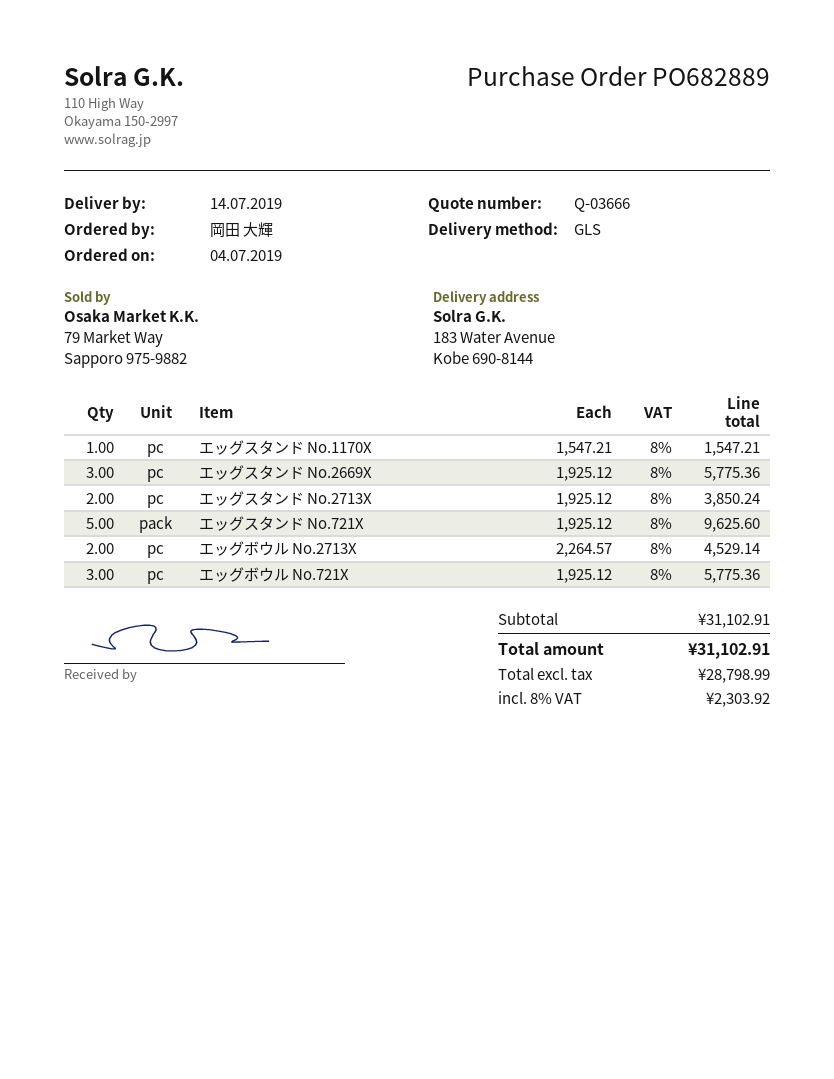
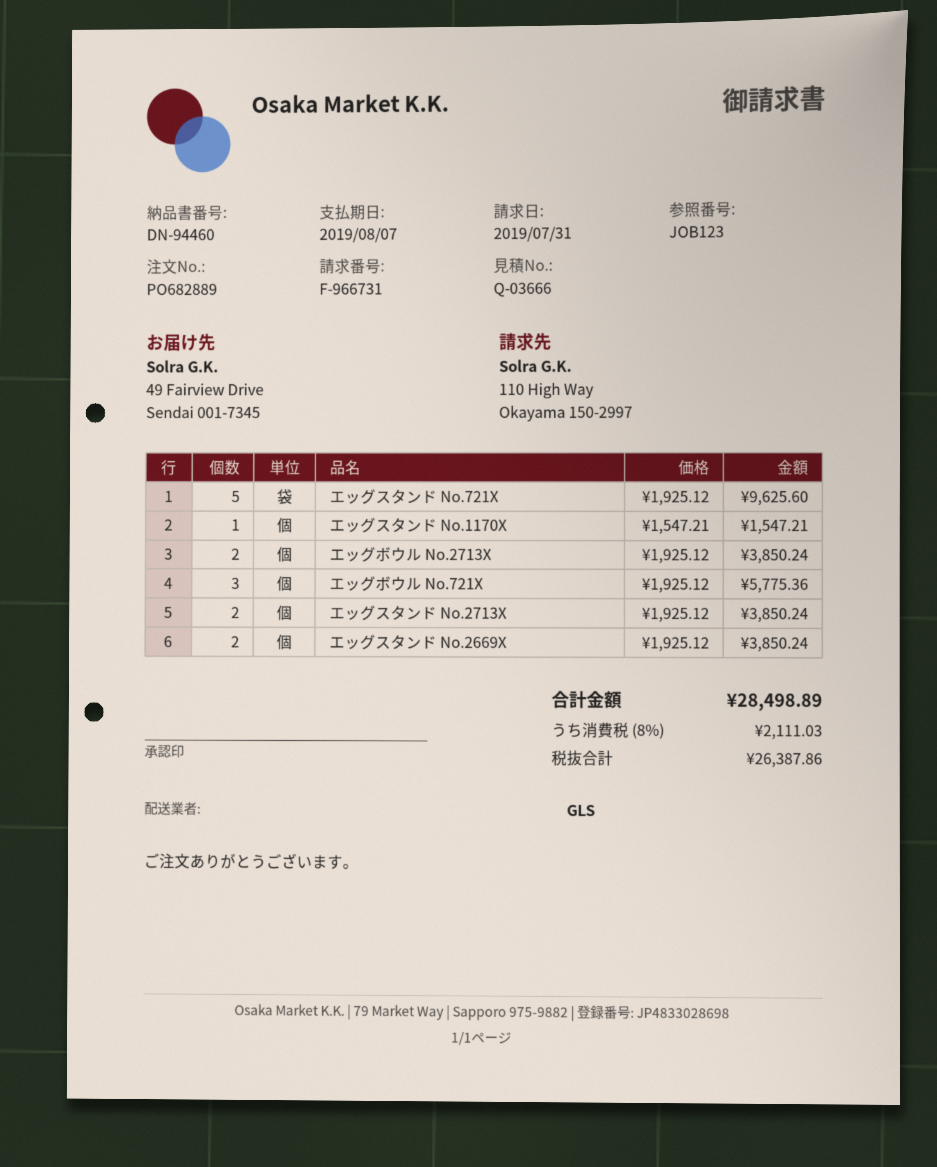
ship to: 183 Water Avenue, Kobe 690-8144 -> 49 Fairview Drive, Sendai 001-7345
エッグスタンド No.2669X: 3 x 1925.12 = 5775.36 -> 2 x 1925.12 = 3850.24
エッグボウル No.2713X: 2 x 2264.57 = 4529.14 -> 2 x 1925.12 = 3850.24
net: 28798.99 -> 26387.86
tax: 8% = 2303.92 -> 8% = 2111.03
total: 31102.91 -> 28498.89

